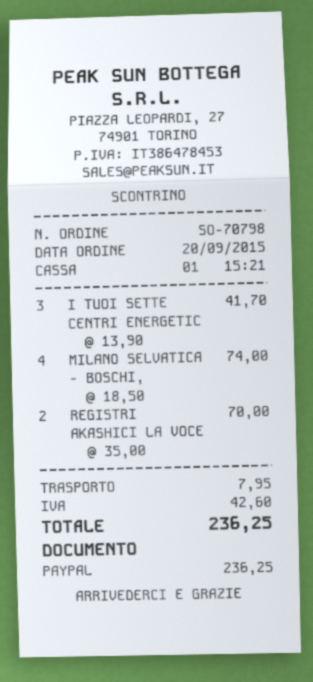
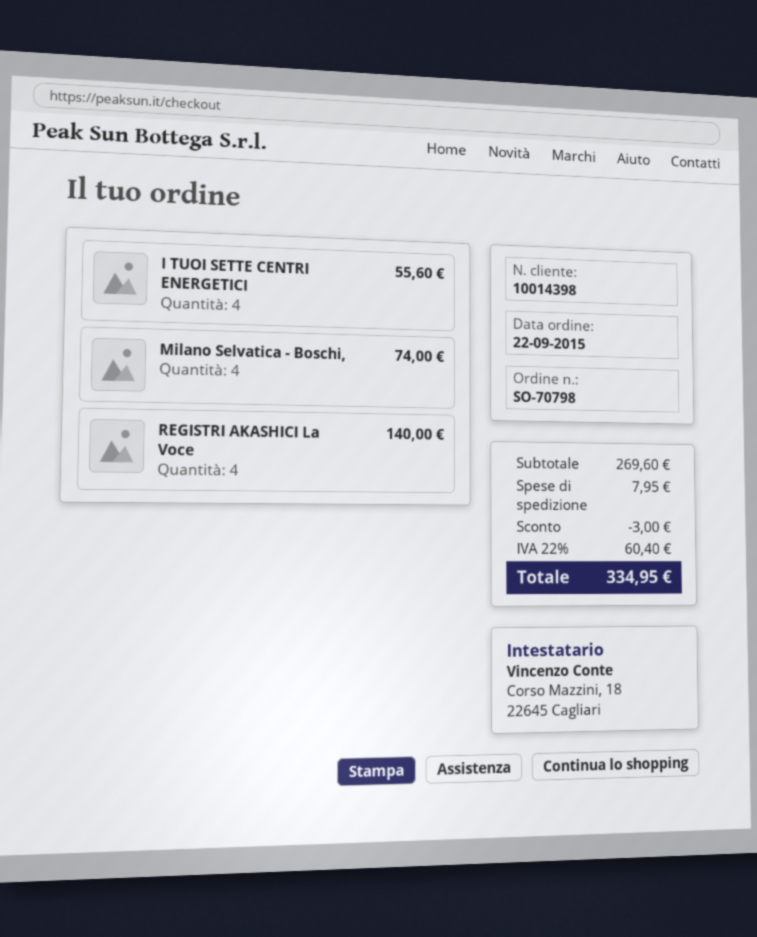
order date: 2015-09-20 -> 2015-09-22
I TUOI SETTE CENTRI ENERGETIC: 3 for 41.70 -> 4 for 55.60
REGISTRI AKASHICI LA VOCE: 2 for 70.00 -> 4 for 140.00
discount: none -> 3.00
tax: 42.60 -> 60.40
total: 236.25 -> 334.95

